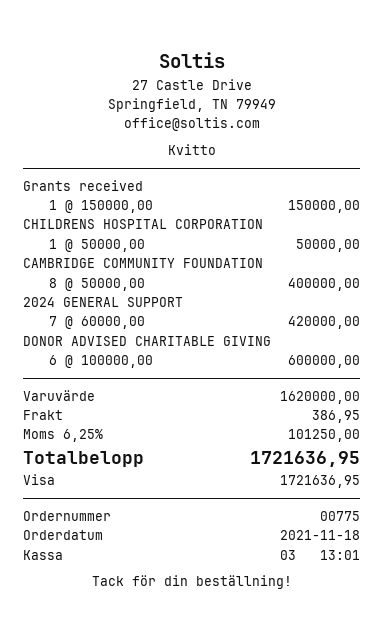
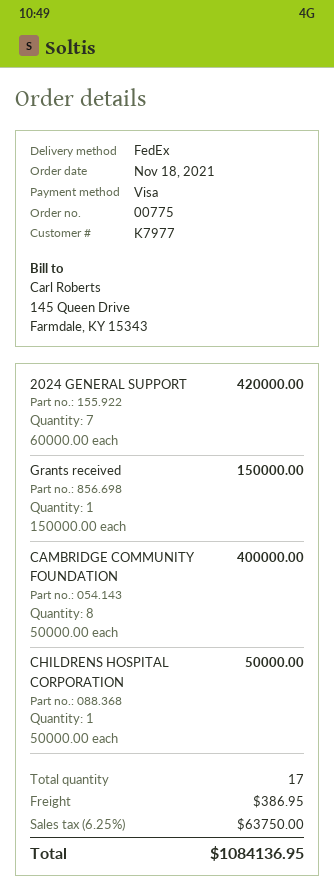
DONOR ADVISED CHARITABLE GIVING: 6 x 100000.00 = 600000.00 -> none
tax: 6.25% = 101250.00 -> 6.25% = 63750.00
total: 1721636.95 -> 1084136.95

